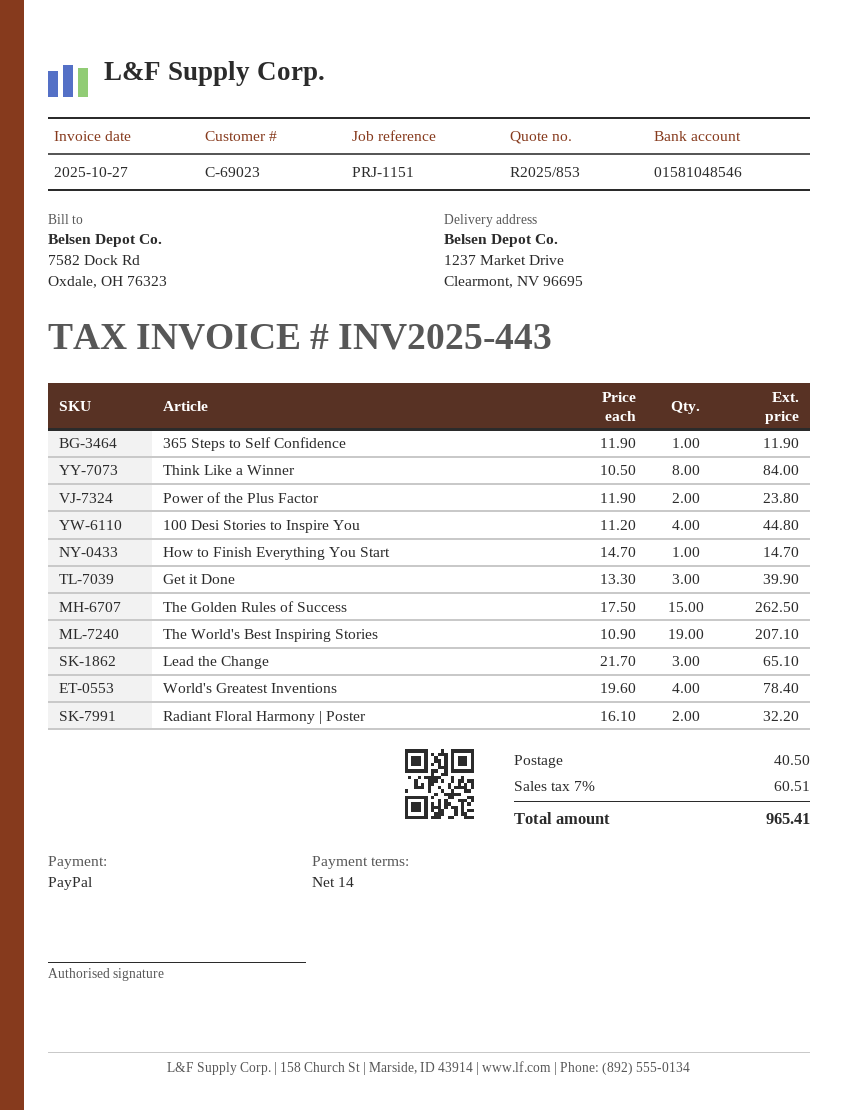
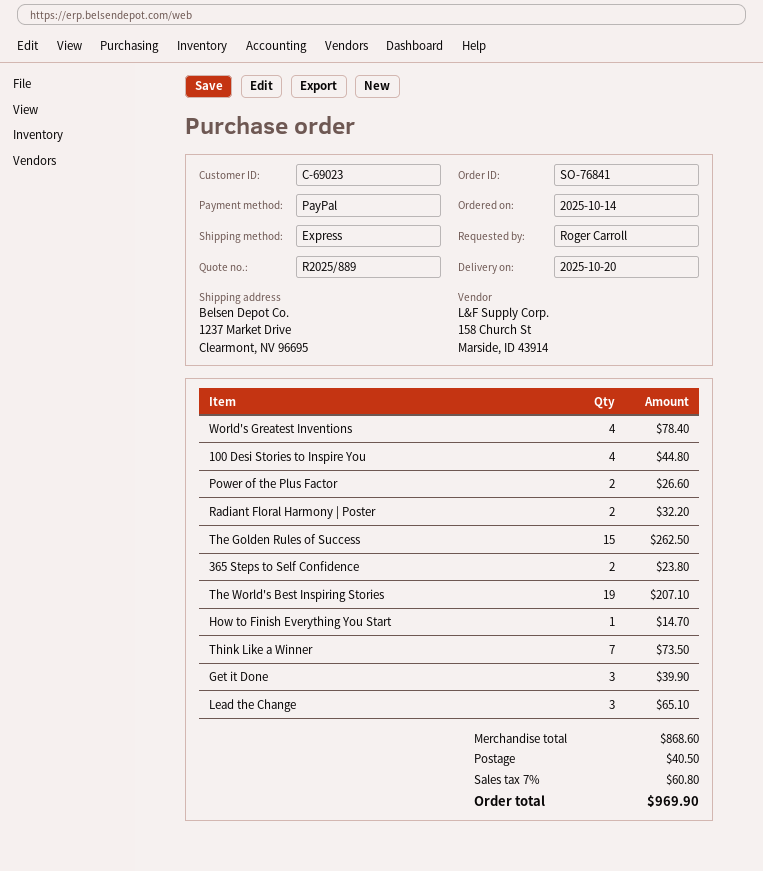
quote number: R2025/853 -> R2025/889
365 Steps to Self Confidence: 1 for 11.90 -> 2 for 23.80
Think Like a Winner: 8 for 84.00 -> 7 for 73.50
Power of the Plus Factor: 2 for 23.80 -> 2 for 26.60
tax: 7% = 60.51 -> 7% = 60.80
total: 965.41 -> 969.90

